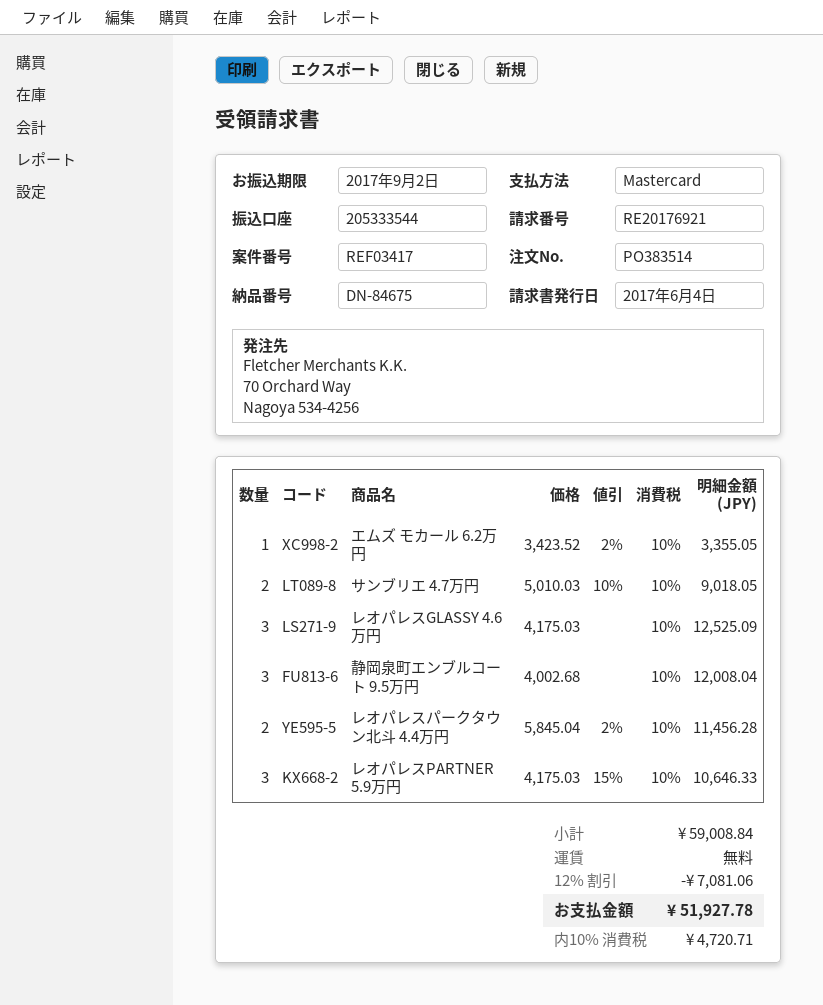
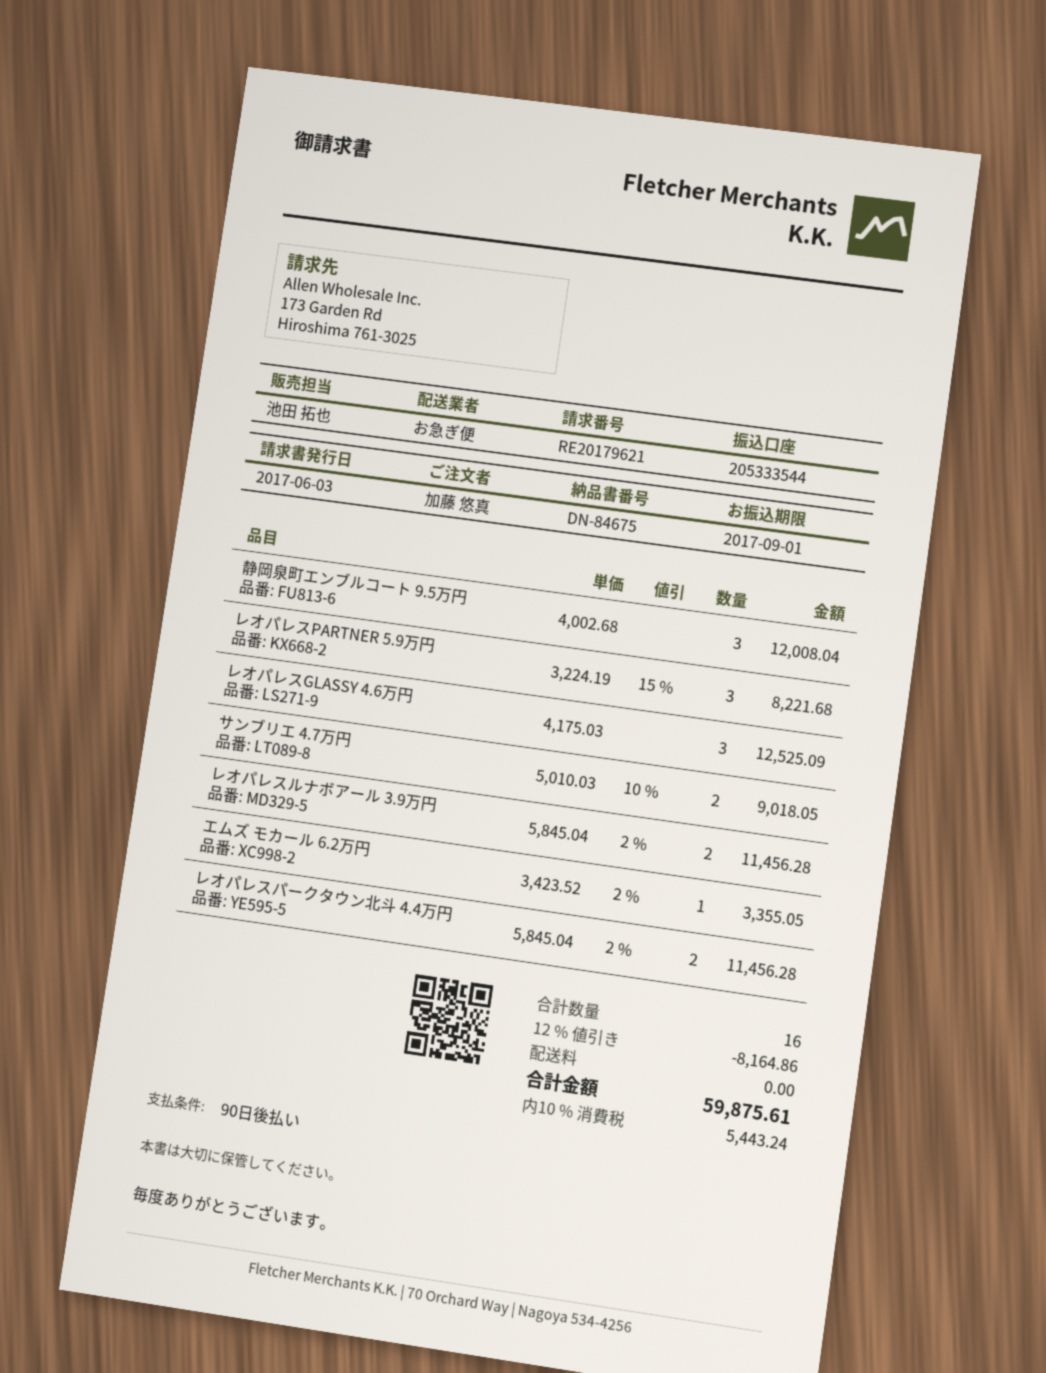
invoice number: RE20176921 -> RE20179621
invoice date: 2017-06-04 -> 2017-06-03
due date: 2017-09-02 -> 2017-09-01
レオパレスPARTNER 5.9万円: 3 x 4175.03 - 15% = 10646.33 -> 3 x 3224.19 - 15% = 8221.68
レオパレスルナボアール 3.9万円: none -> 2 x 5845.04 - 2% = 11456.28
discount: 12% = 7081.06 -> 12% = 8164.86
tax: 10% = 4720.71 -> 10% = 5443.24
total: 51927.78 -> 59875.61

